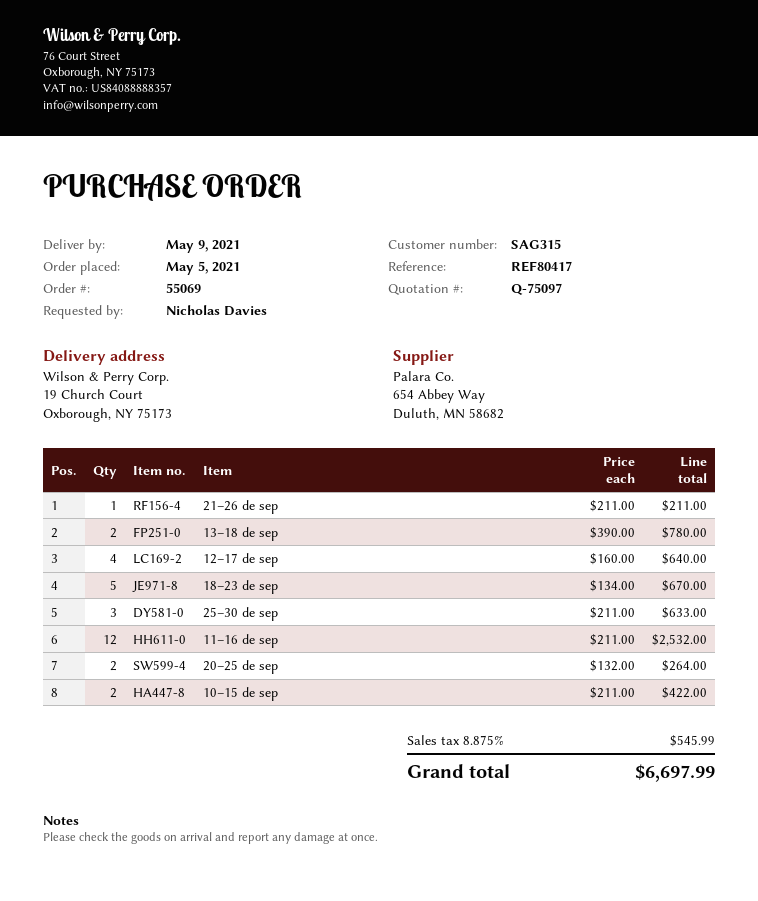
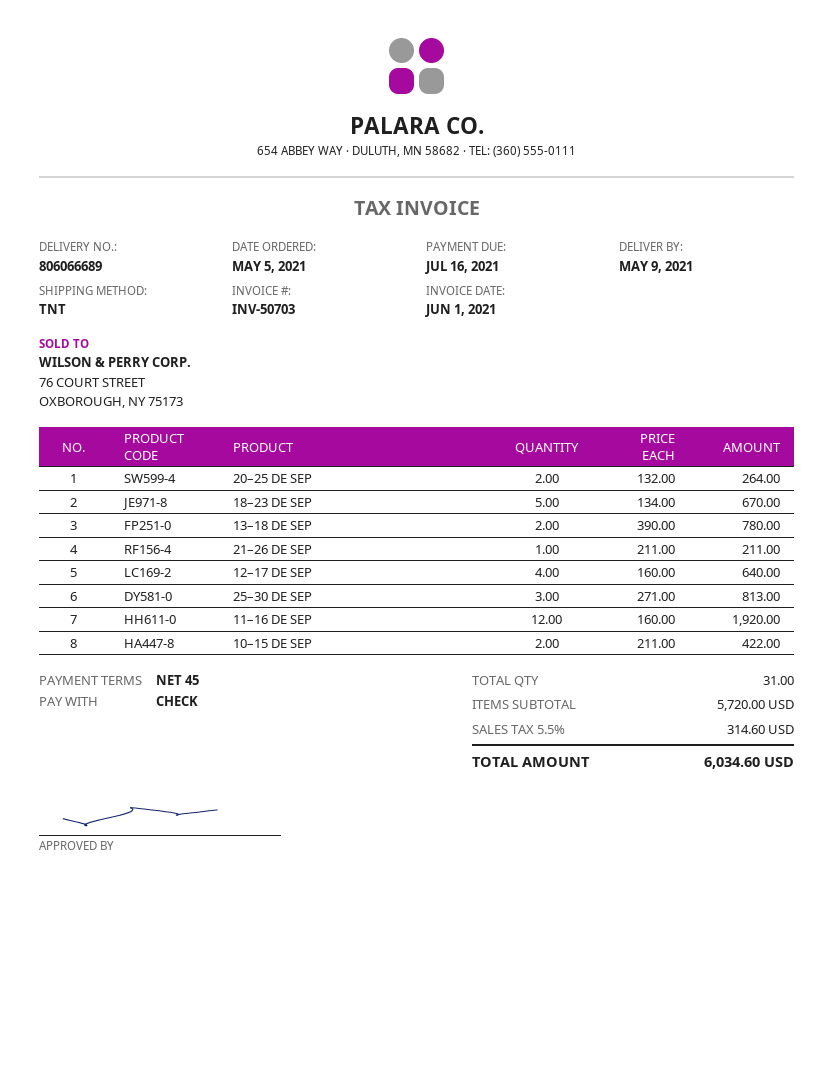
25–30 de sep: 3 x 211.00 = 633.00 -> 3 x 271.00 = 813.00
11–16 de sep: 12 x 211.00 = 2532.00 -> 12 x 160.00 = 1920.00
tax: 8.875% = 545.99 -> 5.5% = 314.60
total: 6697.99 -> 6034.60

